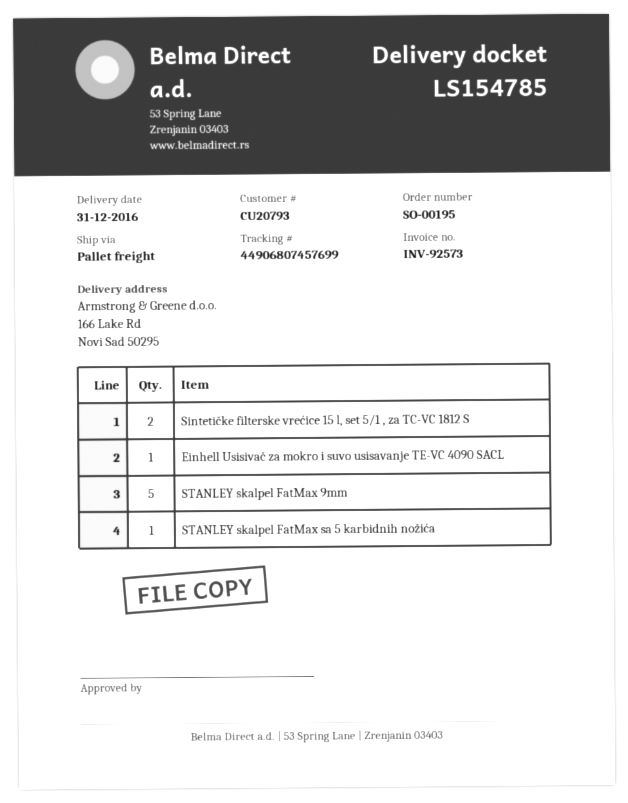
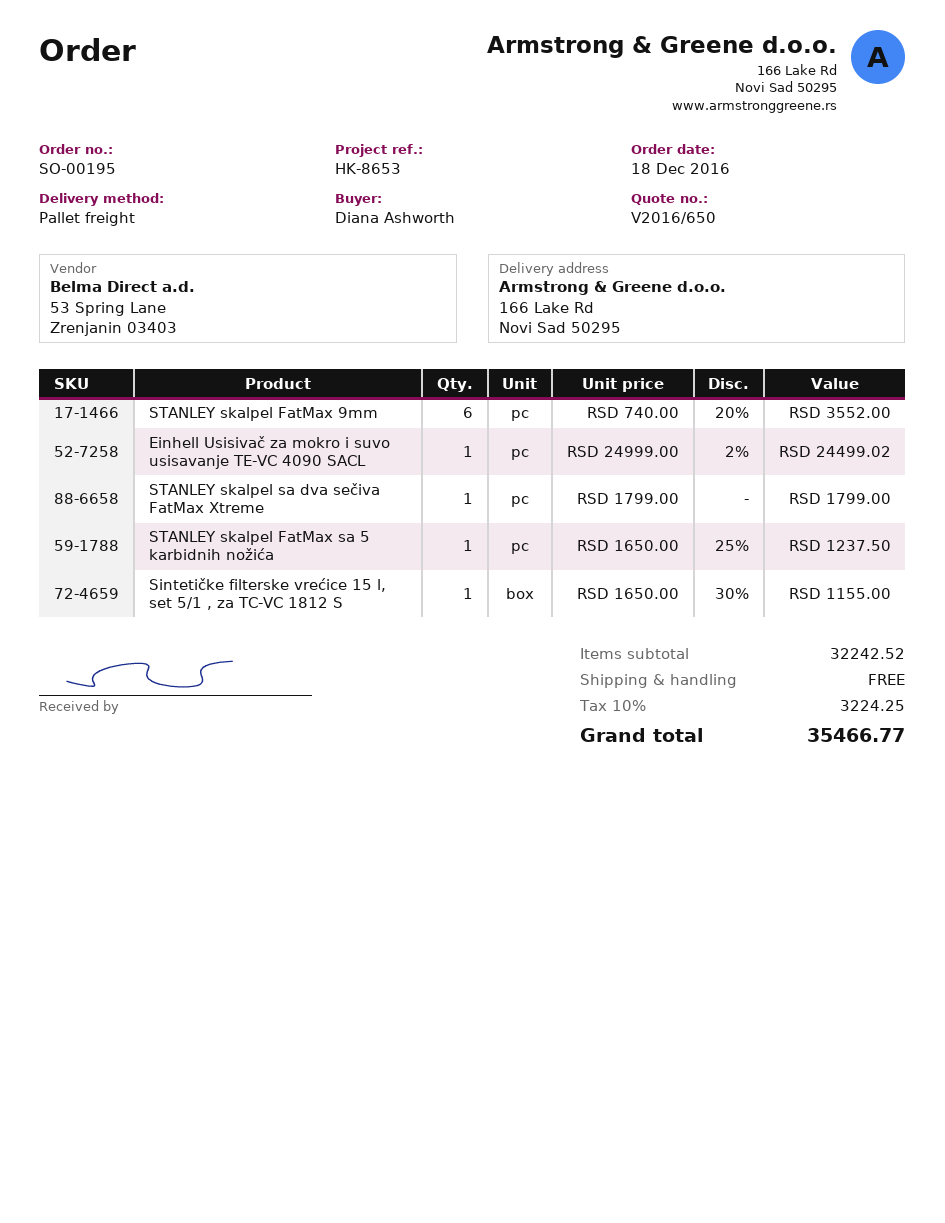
Sintetičke filterske vrećice 15 l, set 5/1 , za TC-VC 1812 S: 2 -> 1
STANLEY skalpel FatMax 9mm: 5 -> 6
STANLEY skalpel sa dva sečiva FatMax Xtreme: none -> 1

